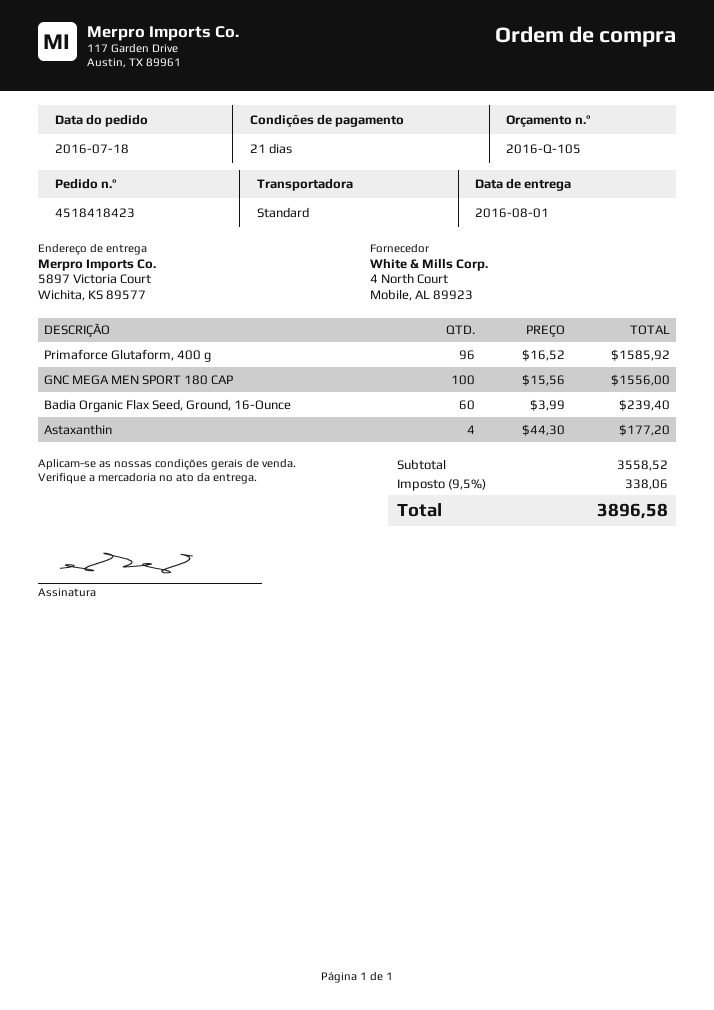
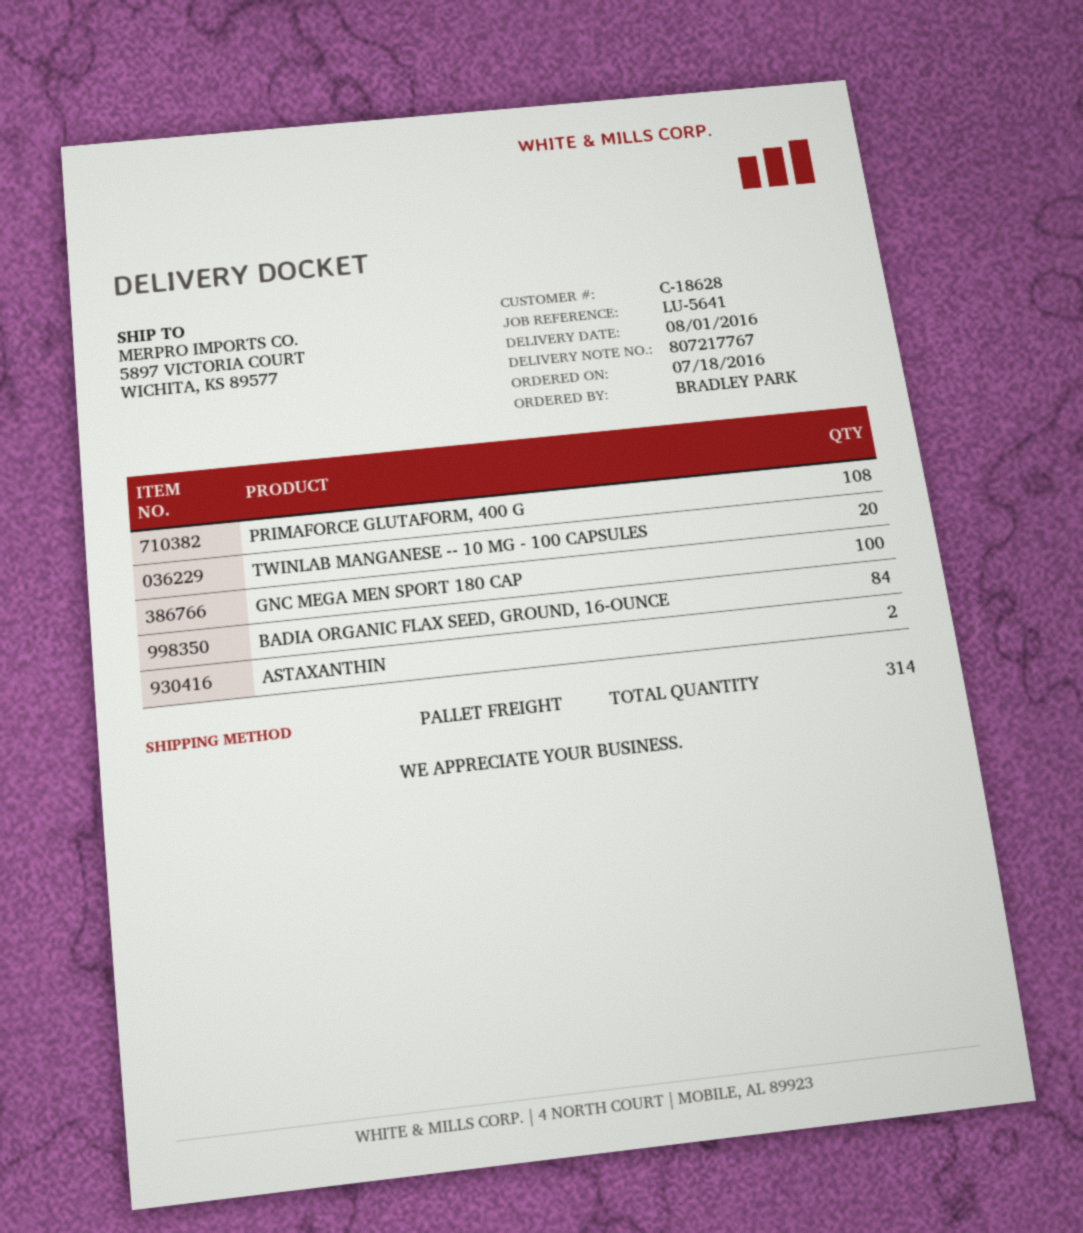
shipping method: standard -> pallet freight
Primaforce Glutaform, 400 g: 96 -> 108
Badia Organic Flax Seed, Ground, 16-Ounce: 60 -> 84
Astaxanthin: 4 -> 2
TWINLAB MANGANESE -- 10 MG - 100 CAPSULES: none -> 20

